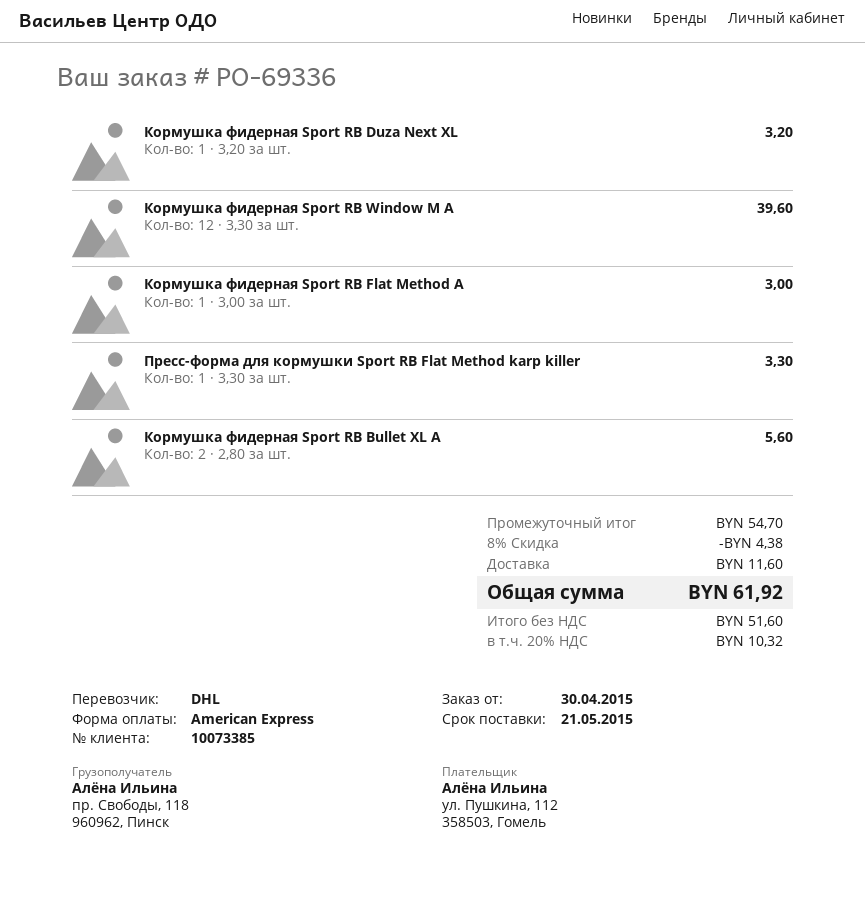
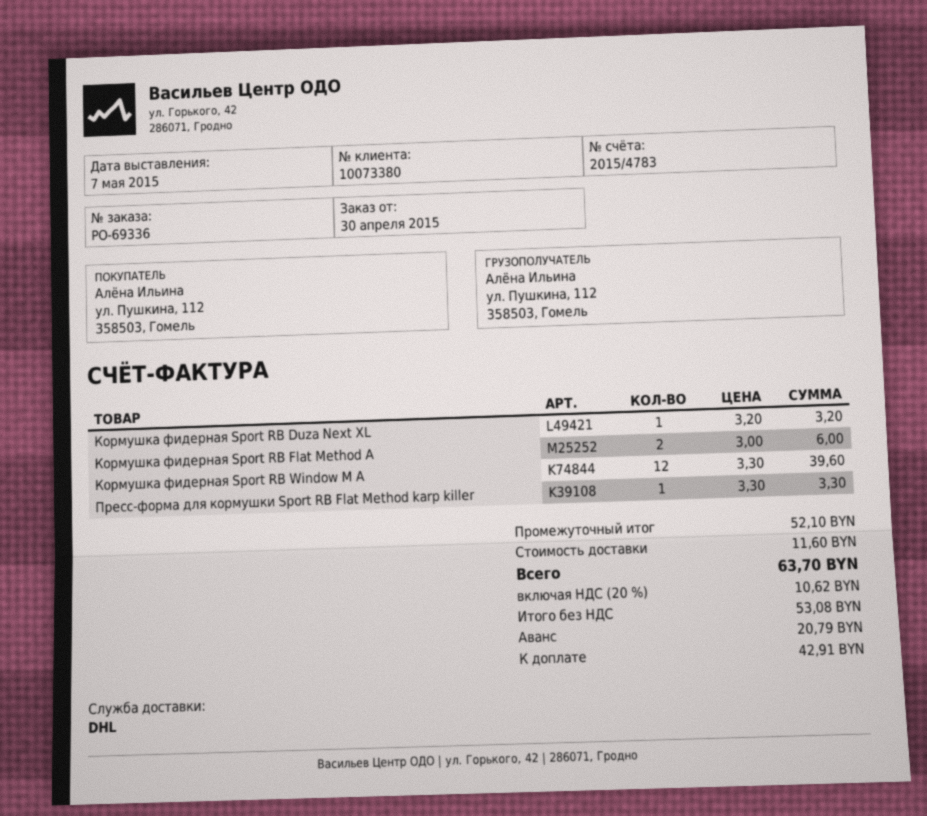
customer number: 10073385 -> 10073380
ship to: пр. Свободы, 118, 960962, Пинск -> ул. Пушкина, 112, 358503, Гомель
Кормушка фидерная Sport RB Flat Method A: 1 x 3.00 = 3.00 -> 2 x 3.00 = 6.00
Кормушка фидерная Sport RB Bullet XL A: 2 x 2.80 = 5.60 -> none
subtotal: 54.70 -> 52.10
discount: 8% = 4.38 -> none
net: 51.60 -> 53.08
tax: 20% = 10.32 -> 20% = 10.62
total: 61.92 -> 63.70

